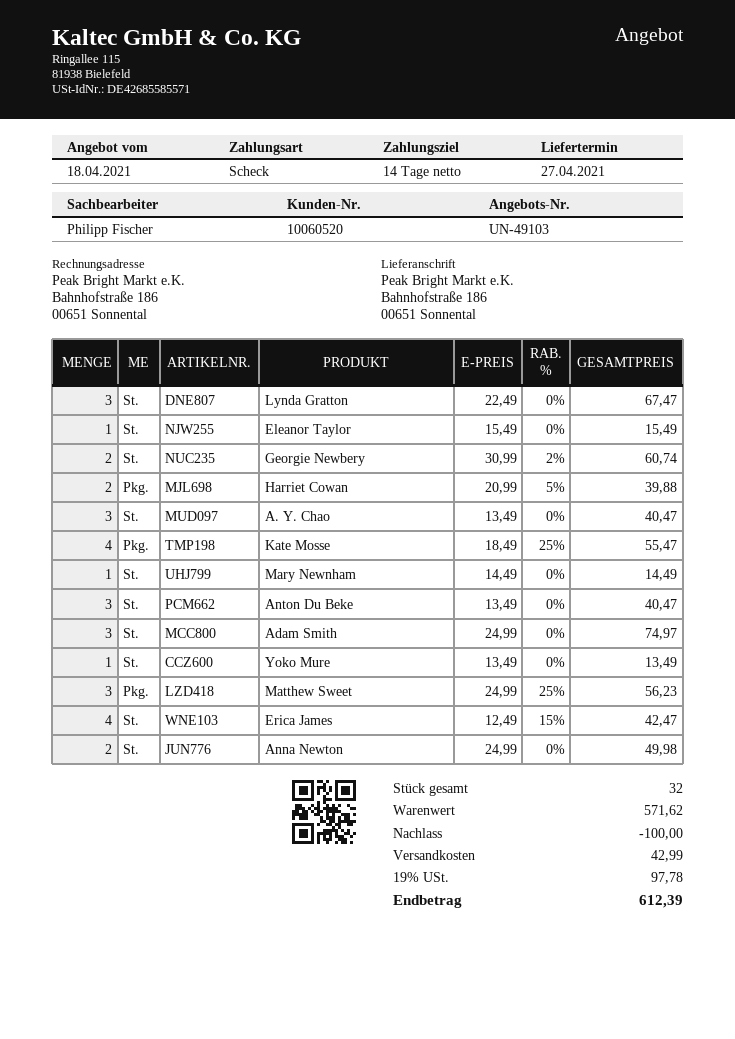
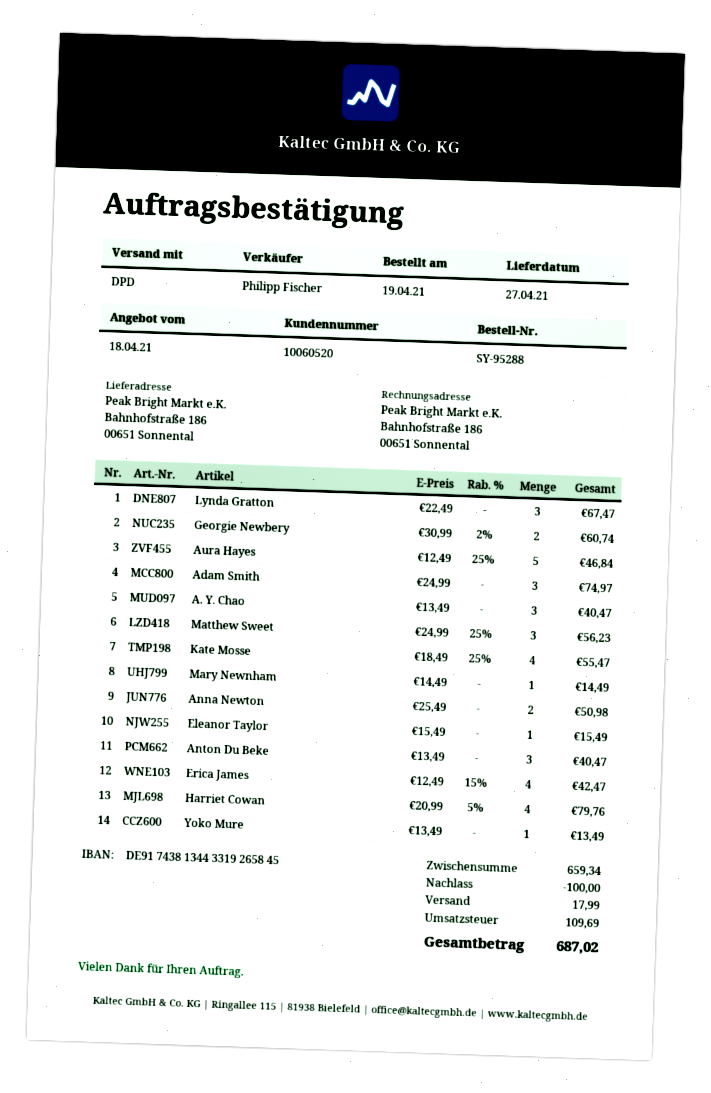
Harriet Cowan: 2 x 20.99 - 5% = 39.88 -> 4 x 20.99 - 5% = 79.76
Anna Newton: 2 x 24.99 = 49.98 -> 2 x 25.49 = 50.98
Aura Hayes: none -> 5 x 12.49 - 25% = 46.84
subtotal: 571.62 -> 659.34
shipping: 42.99 -> 17.99
tax: 97.78 -> 109.69
total: 612.39 -> 687.02

